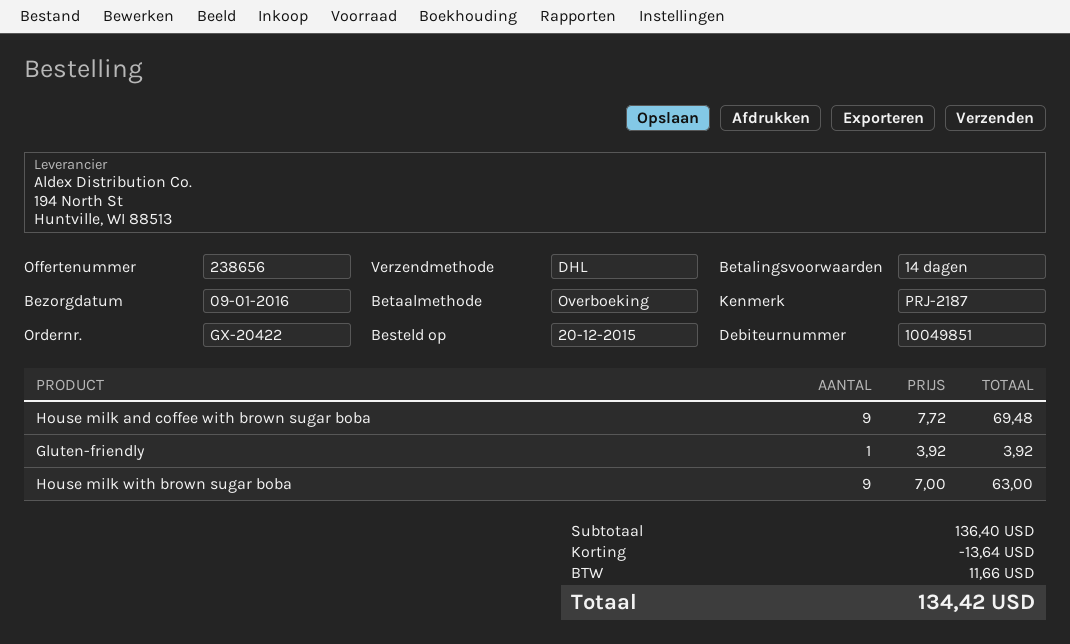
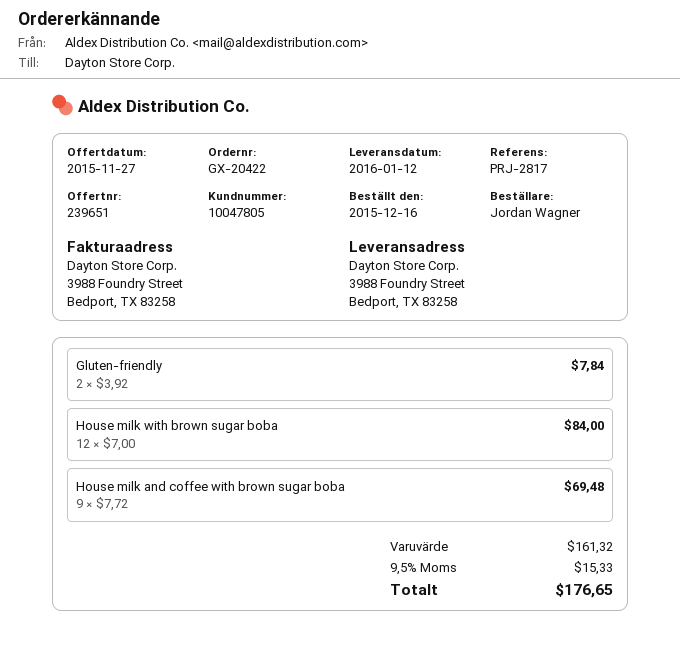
quote number: 238656 -> 239651
order date: 2015-12-20 -> 2015-12-16
delivery date: 2016-01-09 -> 2016-01-12
customer number: 10049851 -> 10047805
reference: PRJ-2187 -> PRJ-2817
Gluten-friendly: 1 x 3.92 = 3.92 -> 2 x 3.92 = 7.84
House milk with brown sugar boba: 9 x 7.00 = 63.00 -> 12 x 7.00 = 84.00
subtotal: 136.40 -> 161.32
discount: 13.64 -> none
tax: 11.66 -> 15.33
total: 134.42 -> 176.65

